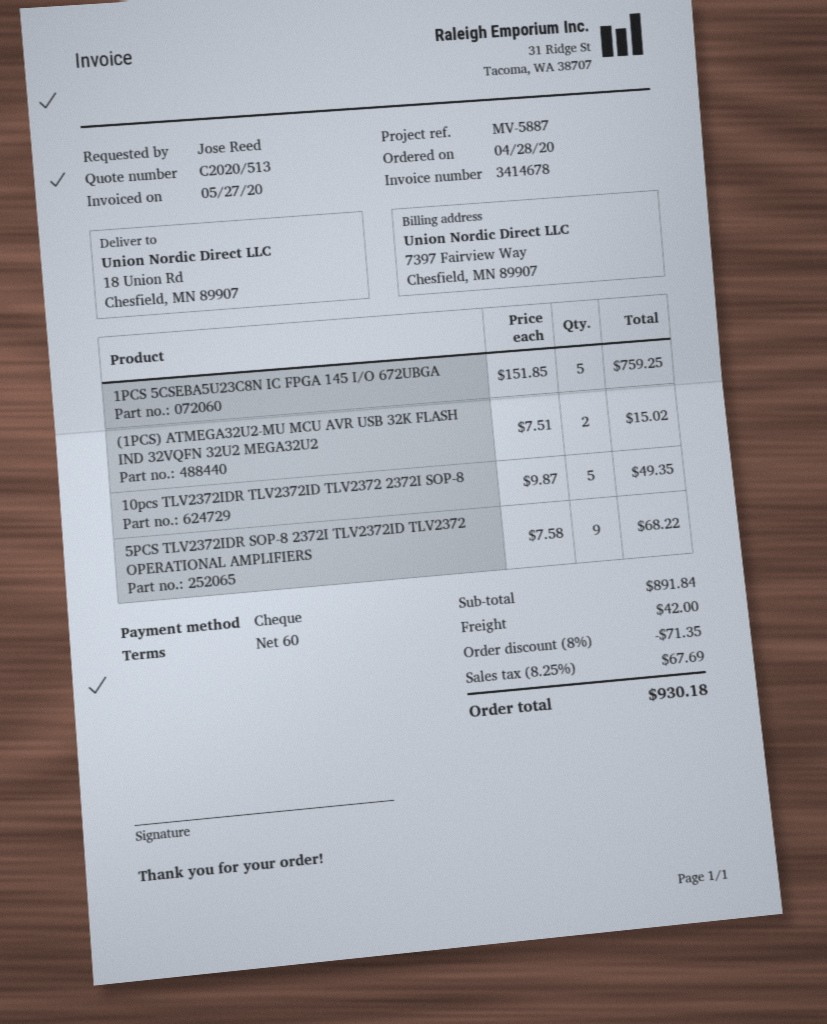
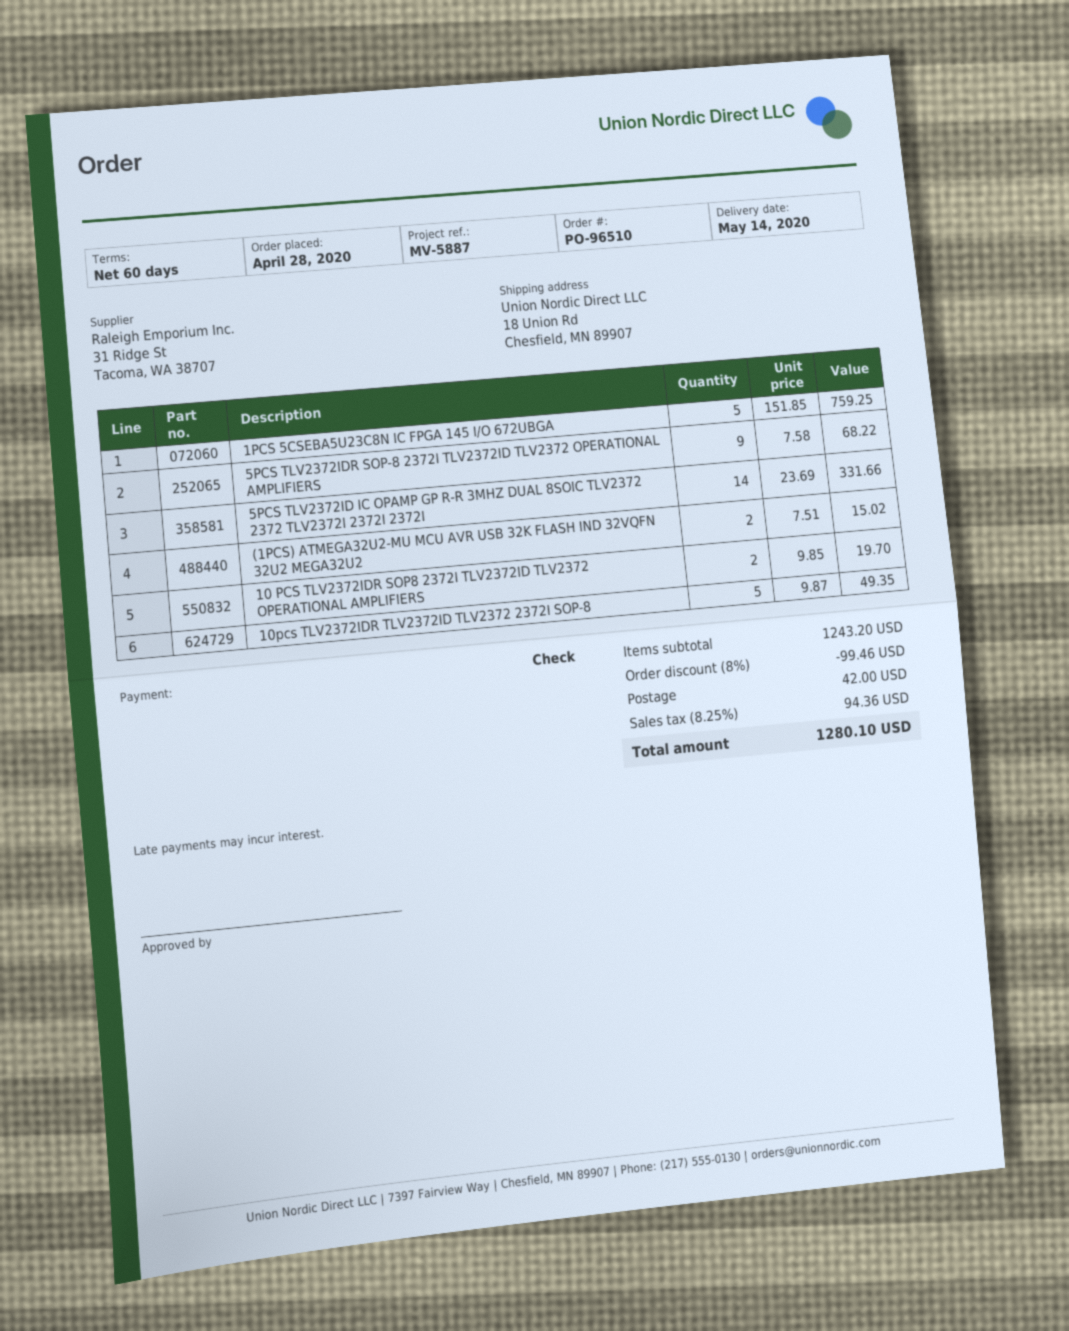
5PCS TLV2372ID IC OPAMP GP R-R 3MHZ DUAL 8SOIC TLV2372 2372 TLV2372I 2372I 2372I: none -> 14 x 23.69 = 331.66
10 PCS TLV2372IDR SOP8 2372I TLV2372ID TLV2372 OPERATIONAL AMPLIFIERS: none -> 2 x 9.85 = 19.70
subtotal: 891.84 -> 1243.20
discount: 8% = 71.35 -> 8% = 99.46
tax: 8.25% = 67.69 -> 8.25% = 94.36
total: 930.18 -> 1280.10

